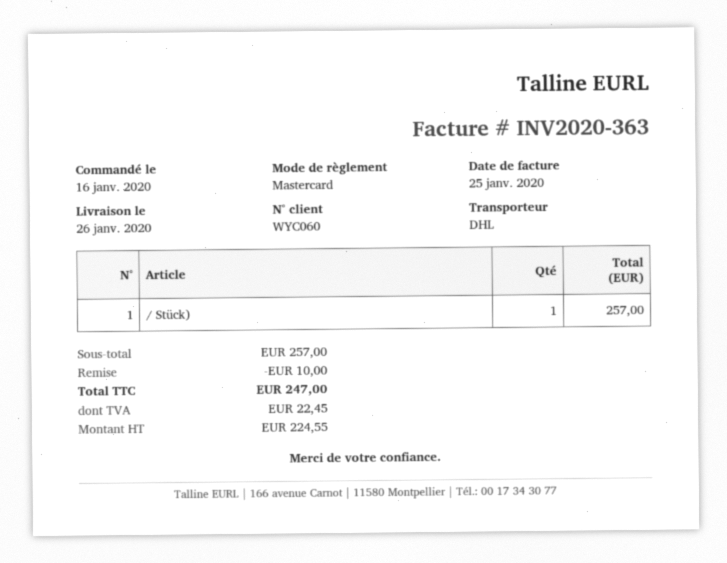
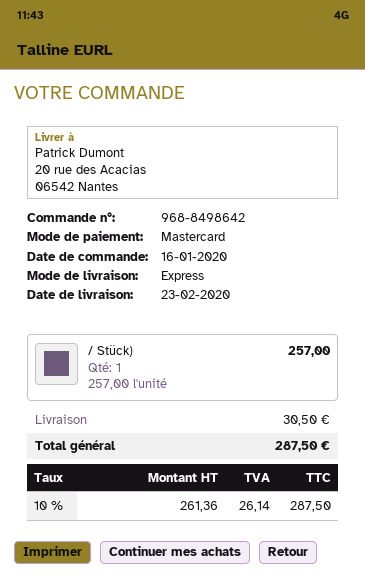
delivery date: 2020-01-26 -> 2020-02-23
shipping method: DHL -> express
discount: 10.00 -> none
shipping: none -> 30.50
net: 224.55 -> 261.36
tax: 22.45 -> 26.14
total: 247.00 -> 287.50

